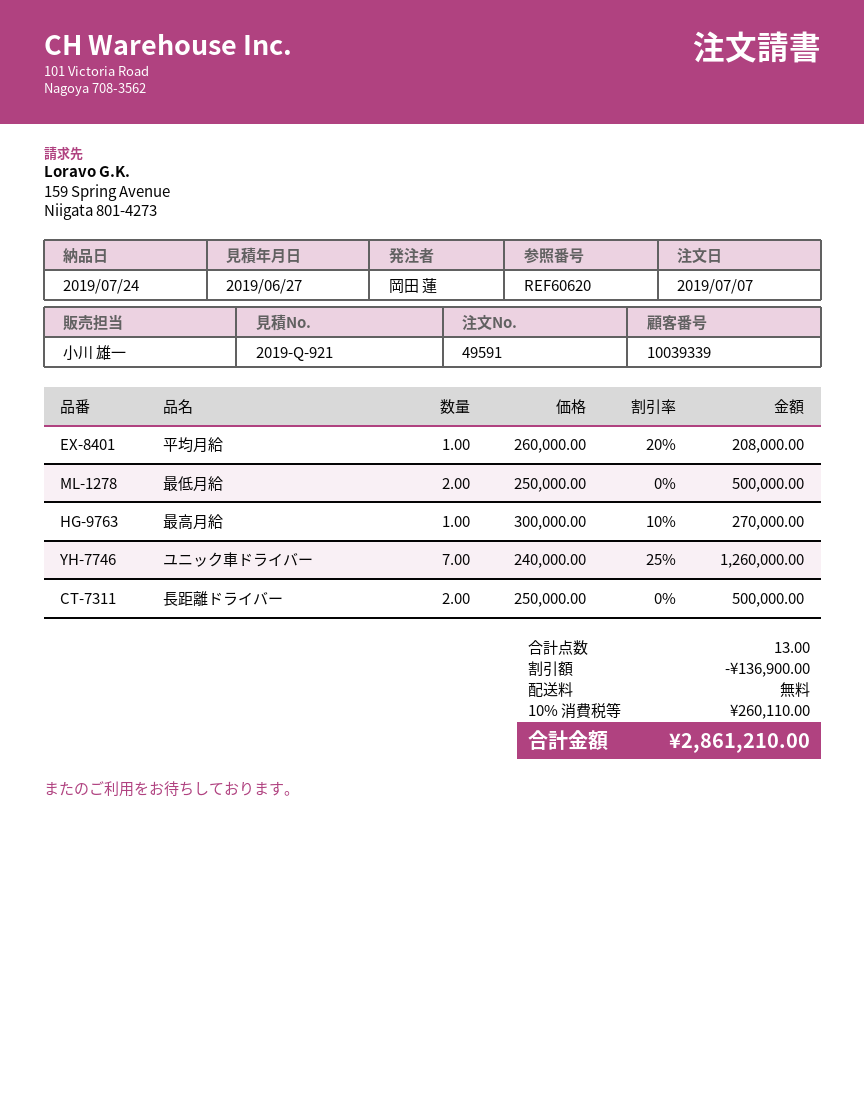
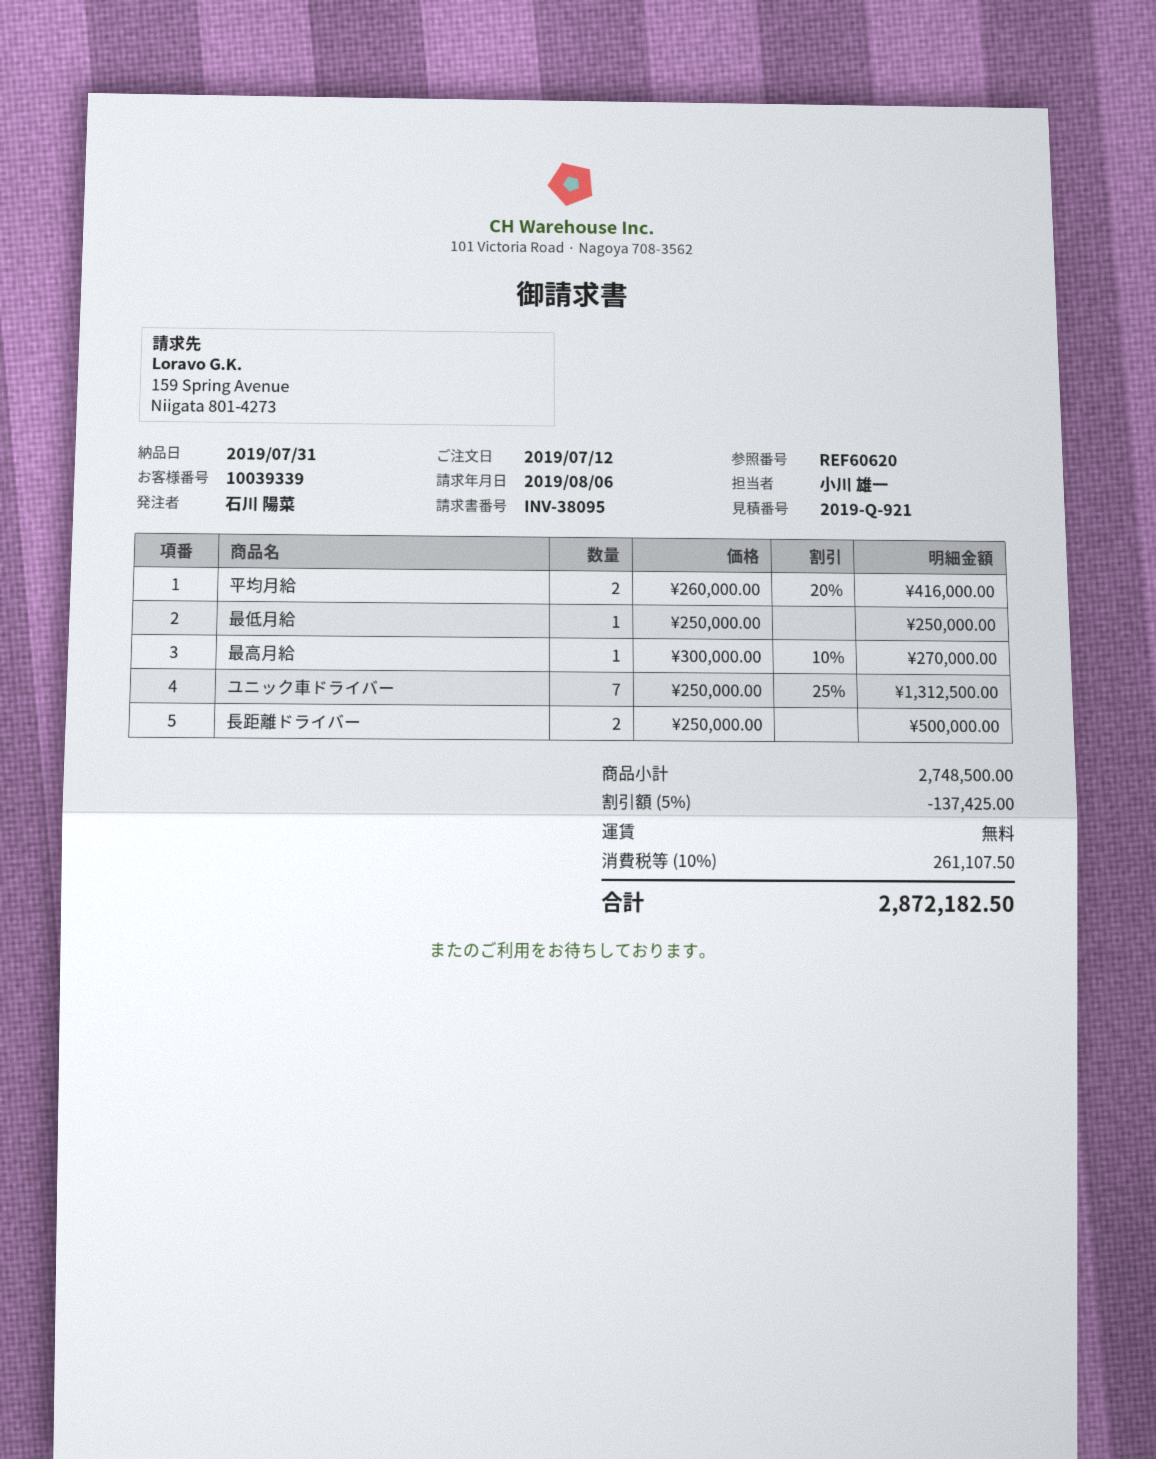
order date: 2019-07-07 -> 2019-07-12
delivery date: 2019-07-24 -> 2019-07-31
ordered by: 岡田 蓮 -> 石川 陽菜
平均月給: 1 x 260000.00 - 20% = 208000.00 -> 2 x 260000.00 - 20% = 416000.00
最低月給: 2 x 250000.00 = 500000.00 -> 1 x 250000.00 = 250000.00
ユニック車ドライバー: 7 x 240000.00 - 25% = 1260000.00 -> 7 x 250000.00 - 25% = 1312500.00
discount: 136900.00 -> 137425.00
tax: 10% = 260110.00 -> 10% = 261107.50
total: 2861210.00 -> 2872182.50

